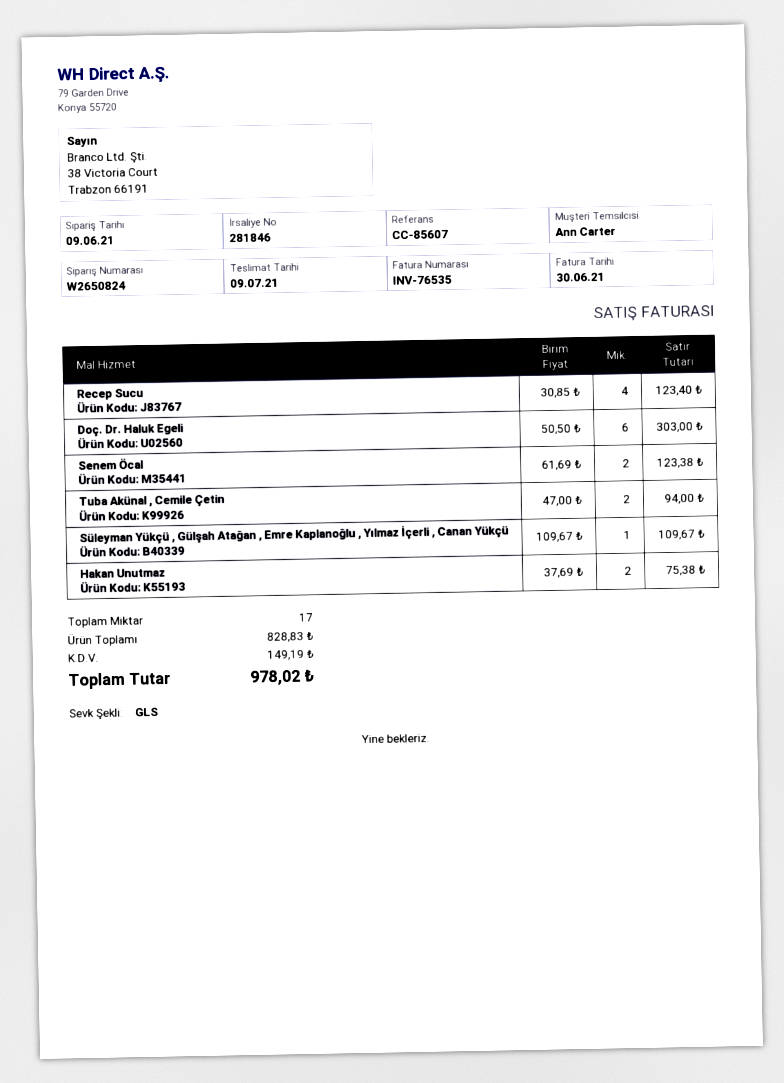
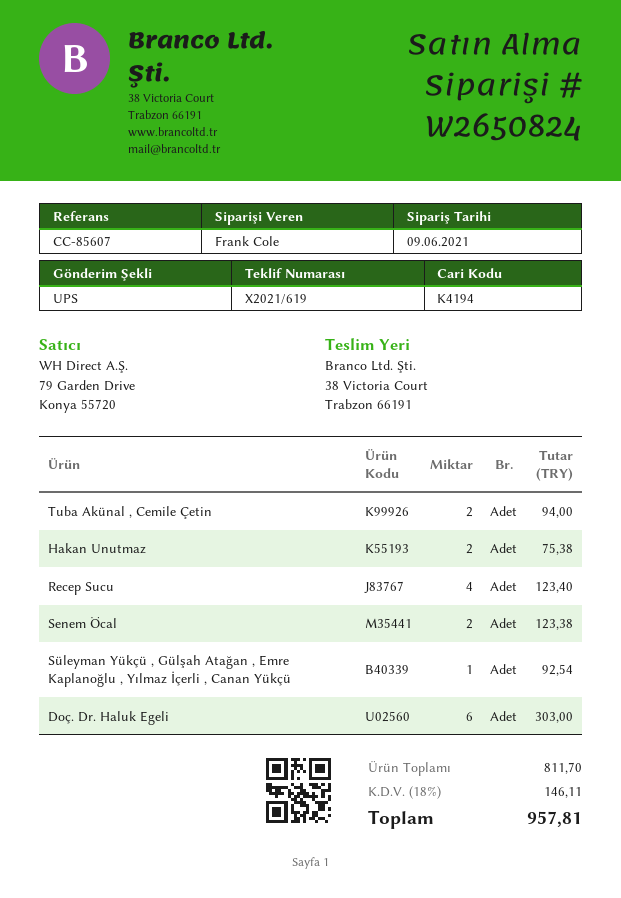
shipping method: GLS -> UPS
Süleyman Yükçü , Gülşah Atağan , Emre Kaplanoğlu , Yılmaz İçerli , Canan Yükçü: 1 for 109.67 -> 1 for 92.54
subtotal: 828.83 -> 811.70
tax: 149.19 -> 146.11
total: 978.02 -> 957.81

